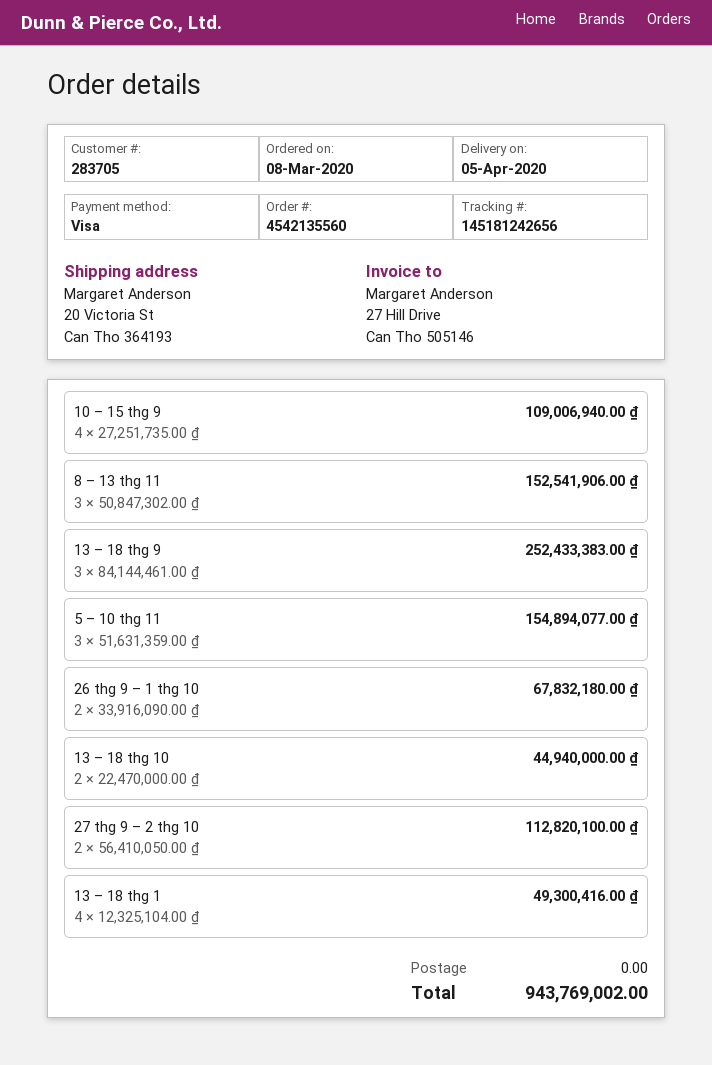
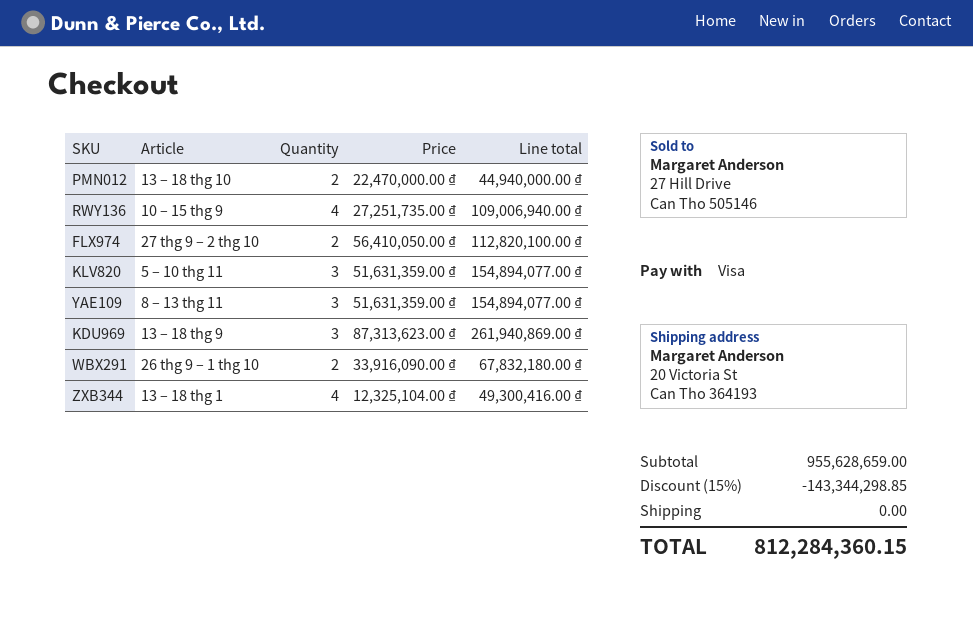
8 – 13 thg 11: 3 x 50847302.00 = 152541906.00 -> 3 x 51631359.00 = 154894077.00
13 – 18 thg 9: 3 x 84144461.00 = 252433383.00 -> 3 x 87313623.00 = 261940869.00
discount: none -> 15% = 143344298.85
total: 943769002.00 -> 812284360.15

